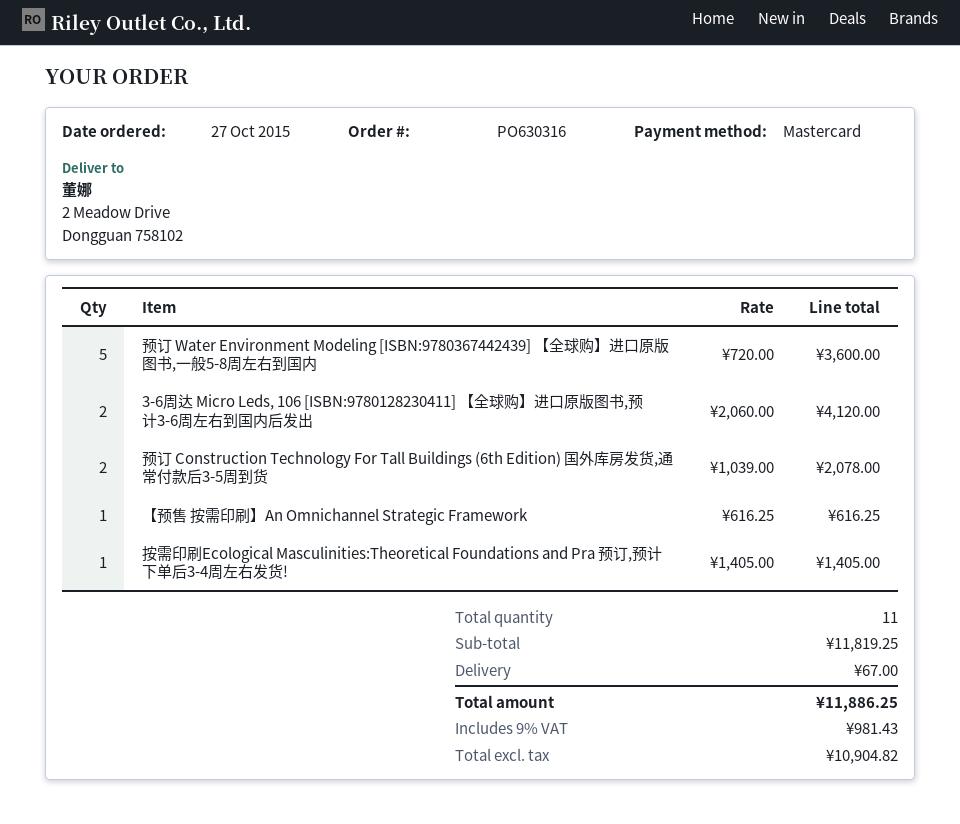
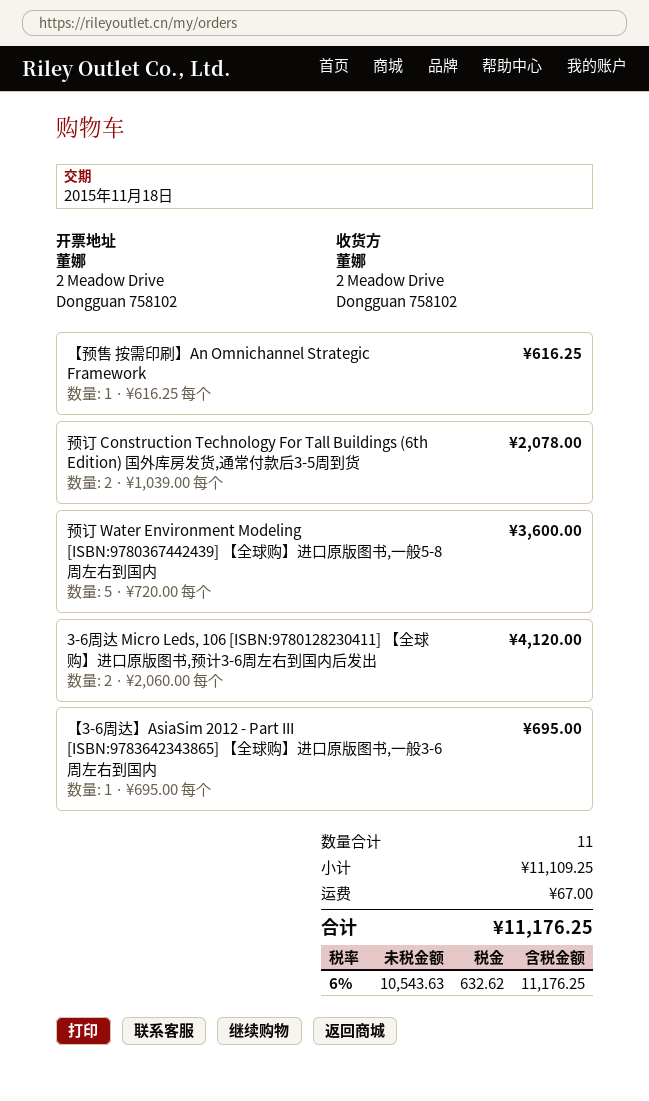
按需印刷Ecological Masculinities:Theoretical Foundations and Pra 预订,预计下单后3-4周左右发货!: 1 x 1405.00 = 1405.00 -> none
【3-6周达】AsiaSim 2012 - Part III [ISBN:9783642343865] 【全球购】进口原版图书,一般3-6周左右到国内: none -> 1 x 695.00 = 695.00
subtotal: 11819.25 -> 11109.25
net: 10904.82 -> 10543.63
tax: 9% = 981.43 -> 6% = 632.62
total: 11886.25 -> 11176.25

